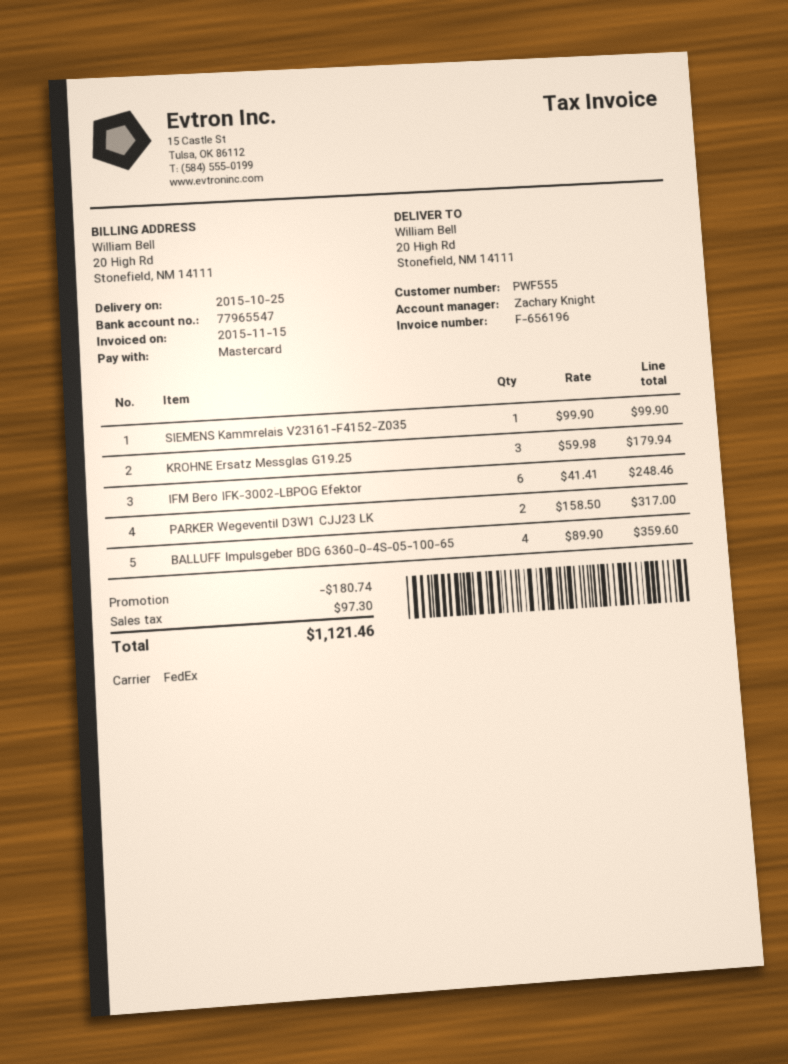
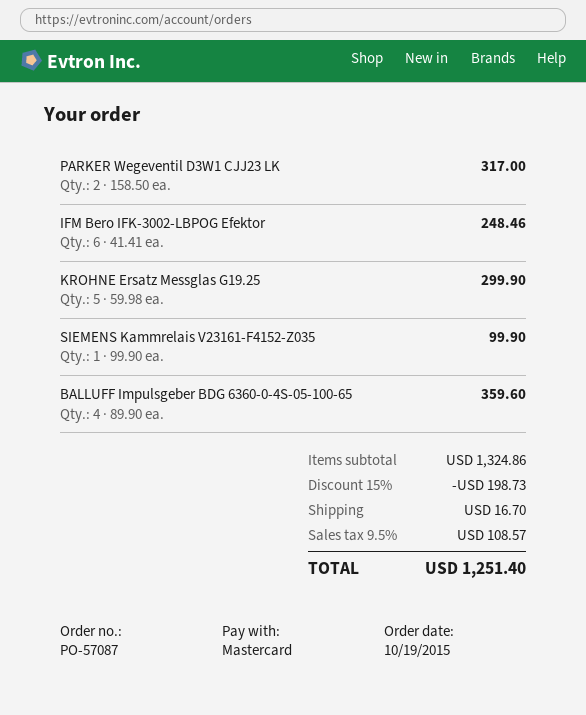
KROHNE Ersatz Messglas G19.25: 3 x 59.98 = 179.94 -> 5 x 59.98 = 299.90
discount: 180.74 -> 198.73
shipping: none -> 16.70
tax: 97.30 -> 108.57
total: 1121.46 -> 1251.40

